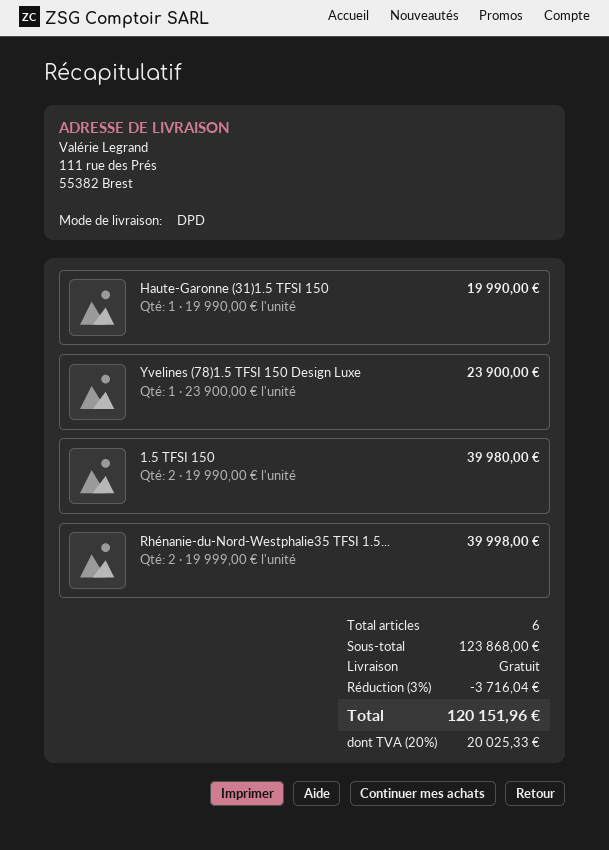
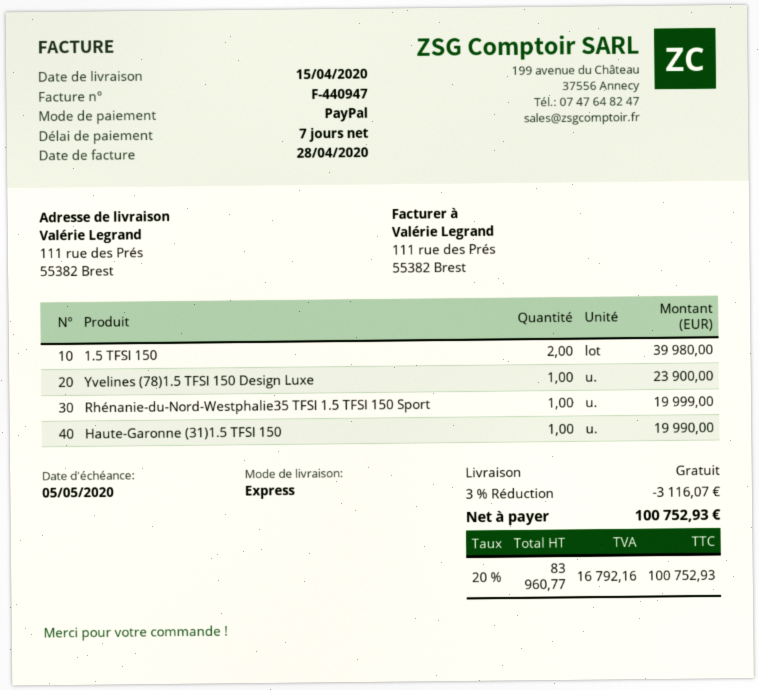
shipping method: DPD -> express
Rhénanie-du-Nord-Westphalie35 TFSI 1.5...: 2 for 39998.00 -> 1 for 19999.00
discount: 3% = 3716.04 -> 3% = 3116.07
tax: 20% = 20025.33 -> 20% = 16792.16
total: 120151.96 -> 100752.93

